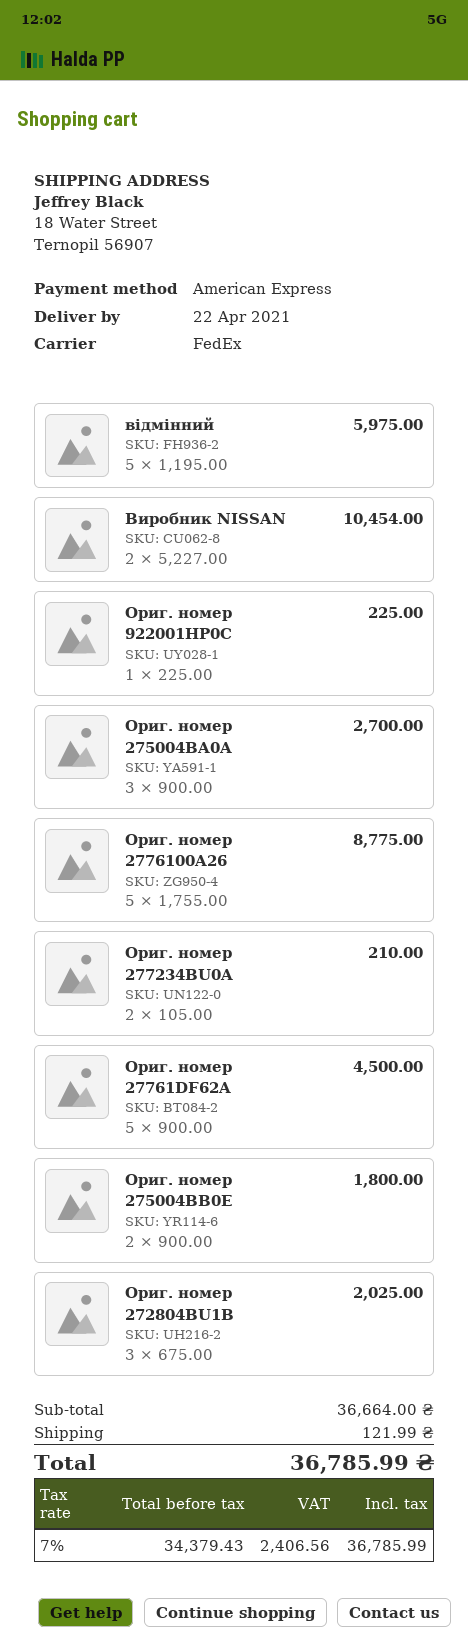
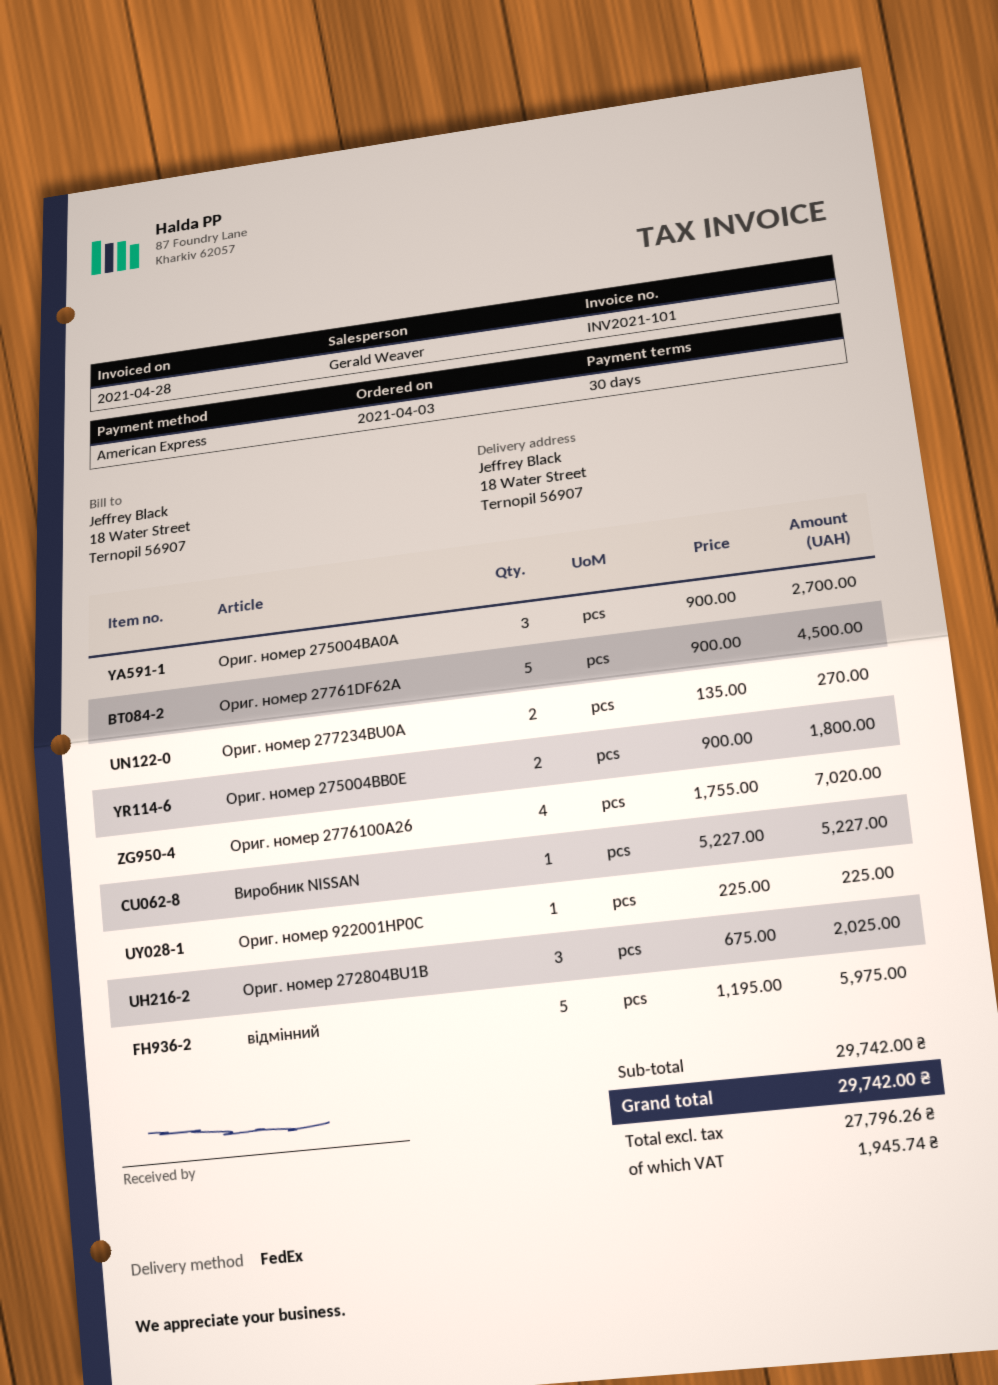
Виробник NISSAN: 2 x 5227.00 = 10454.00 -> 1 x 5227.00 = 5227.00
Ориг. номер 2776100A26: 5 x 1755.00 = 8775.00 -> 4 x 1755.00 = 7020.00
Ориг. номер 277234BU0A: 2 x 105.00 = 210.00 -> 2 x 135.00 = 270.00
subtotal: 36664.00 -> 29742.00
shipping: 121.99 -> none
net: 34379.43 -> 27796.26
tax: 2406.56 -> 1945.74
total: 36785.99 -> 29742.00

